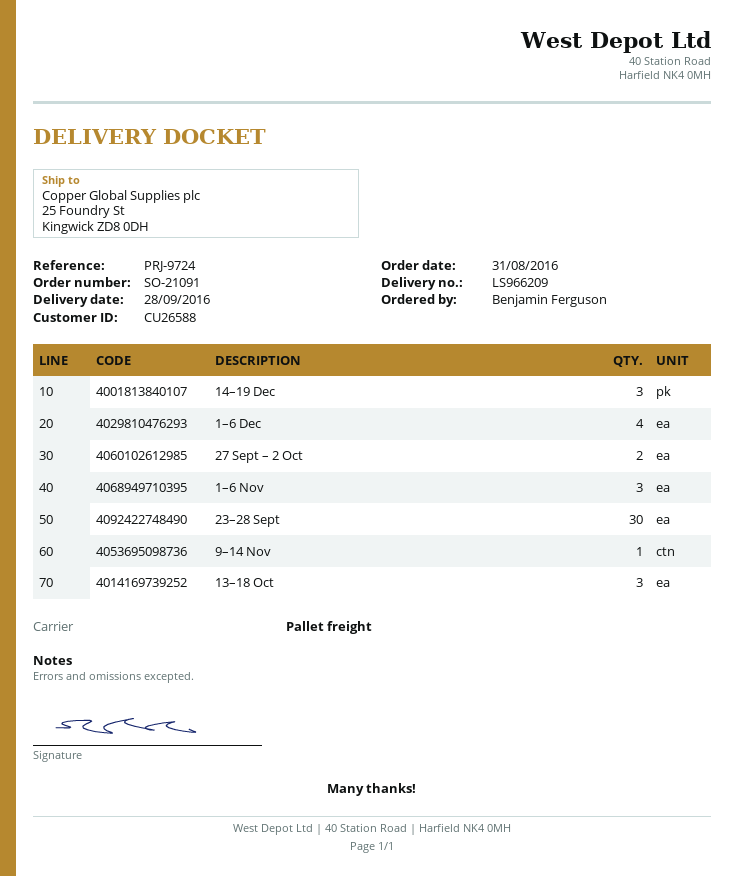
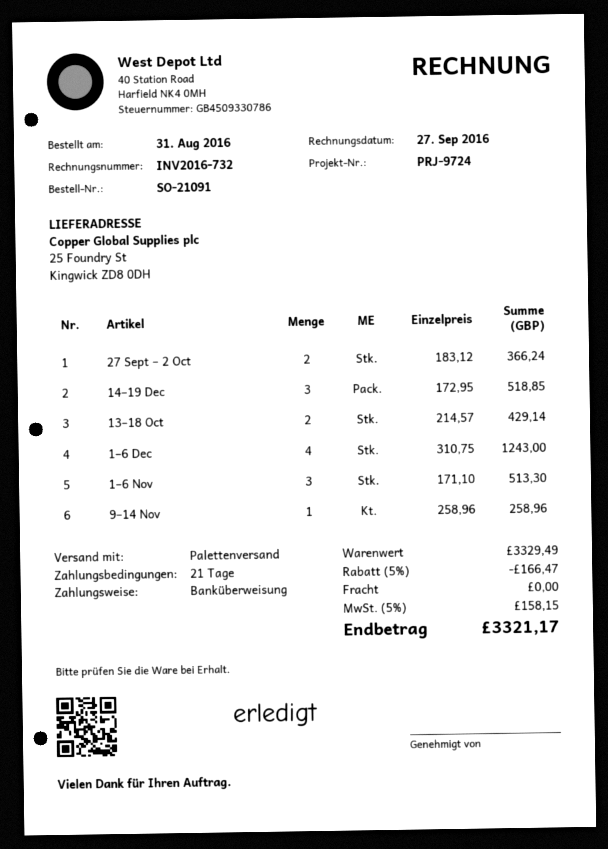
23–28 Sept: 30 -> none
13–18 Oct: 3 -> 2

